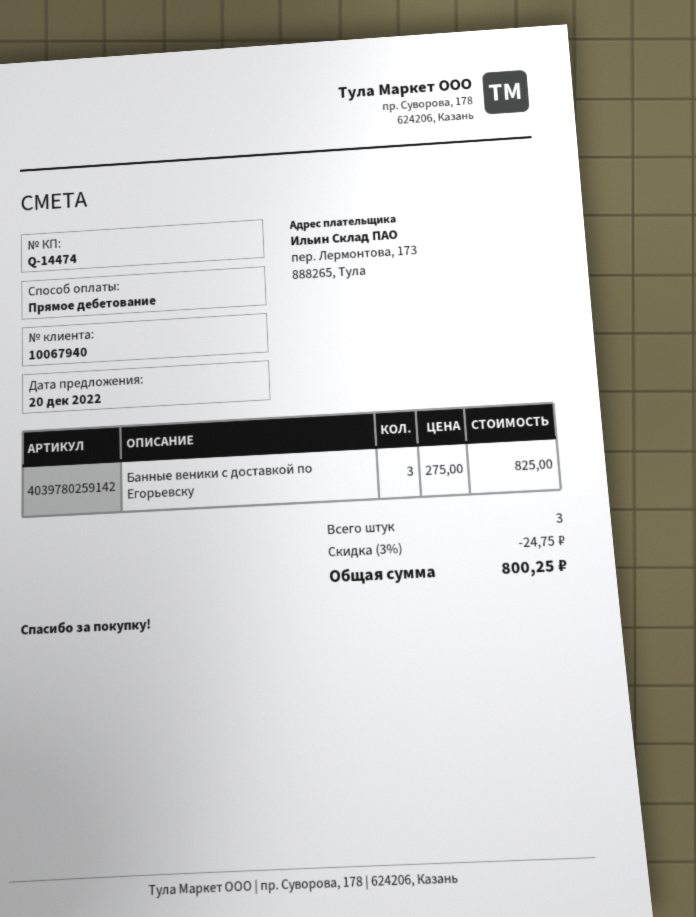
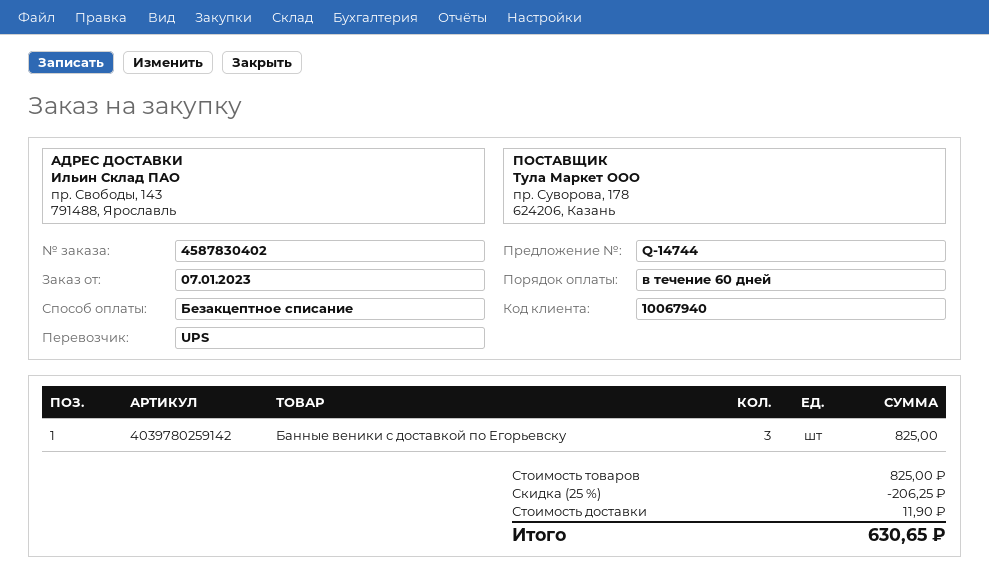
quote number: Q-14474 -> Q-14744
discount: 3% = 24.75 -> 25% = 206.25
shipping: none -> 11.90
total: 800.25 -> 630.65

